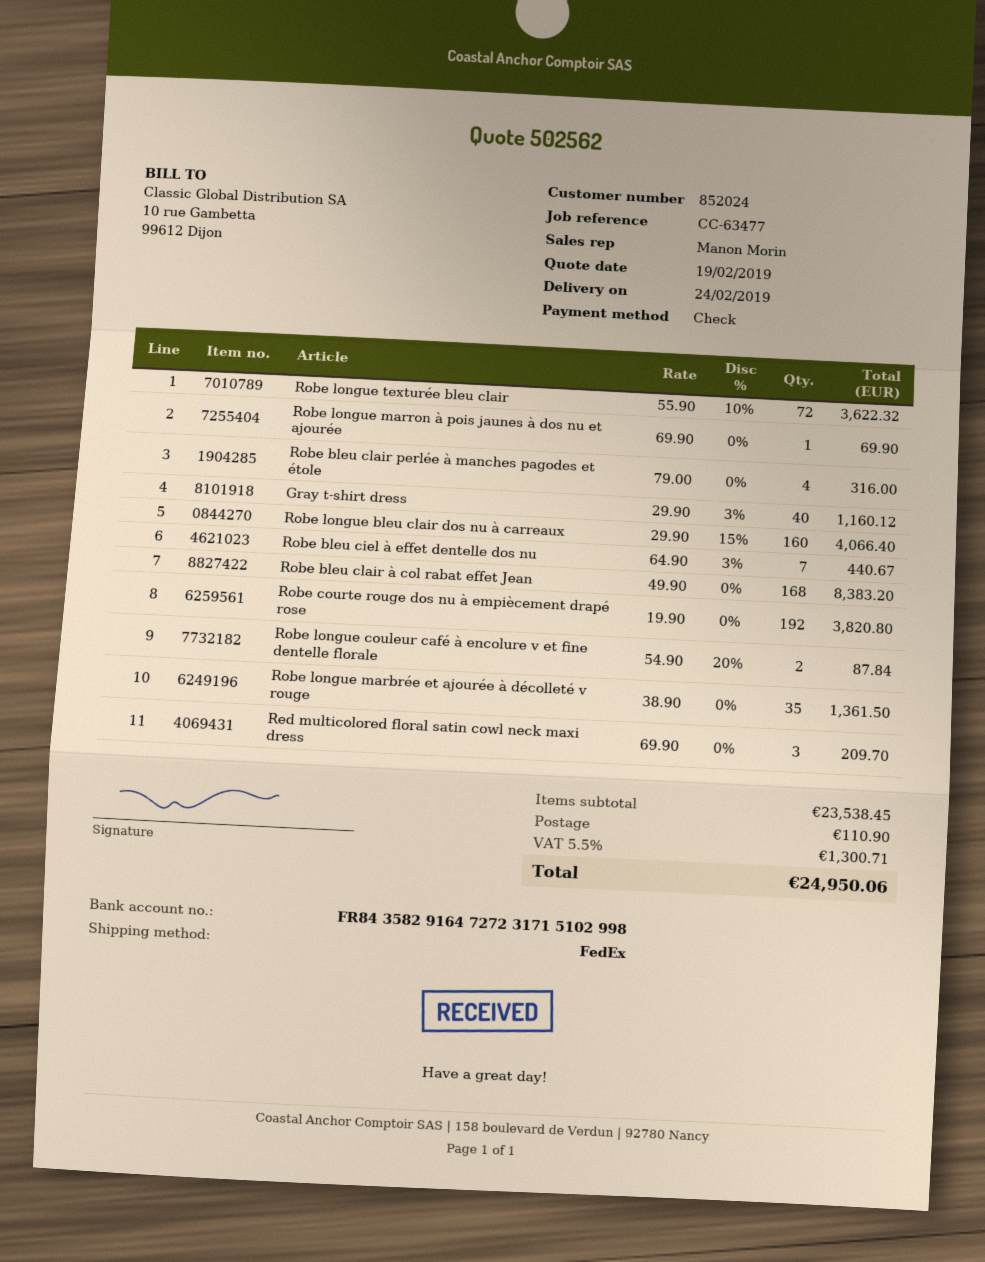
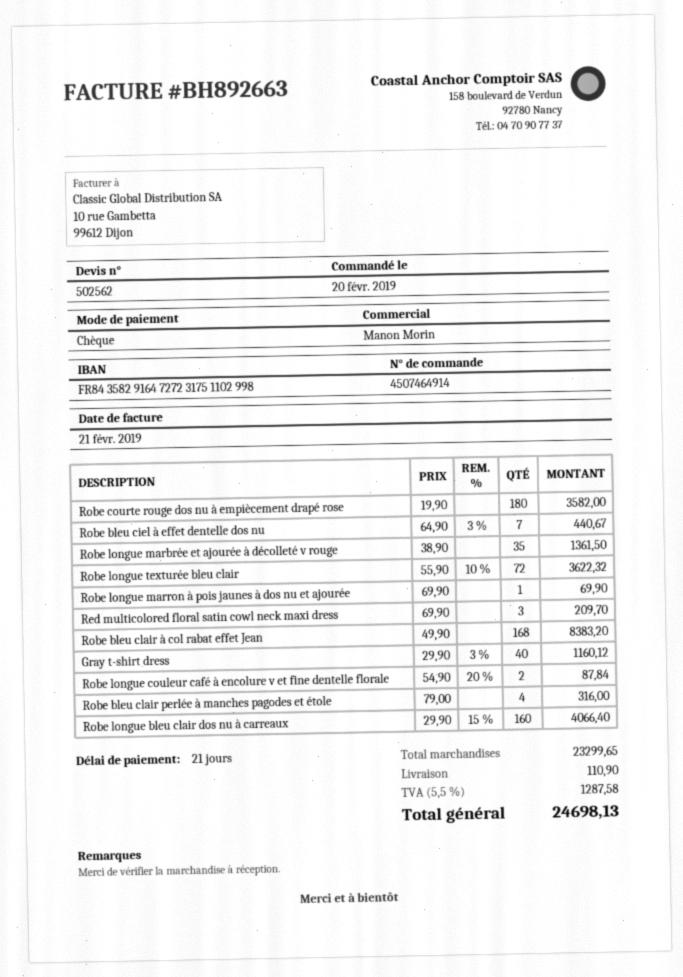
bank account: FR8435829164727231715102998 -> FR8435829164727231751102998
Robe courte rouge dos nu à empiècement drapé rose: 192 x 19.90 = 3820.80 -> 180 x 19.90 = 3582.00
subtotal: 23538.45 -> 23299.65
tax: 5.5% = 1300.71 -> 5.5% = 1287.58
total: 24950.06 -> 24698.13

